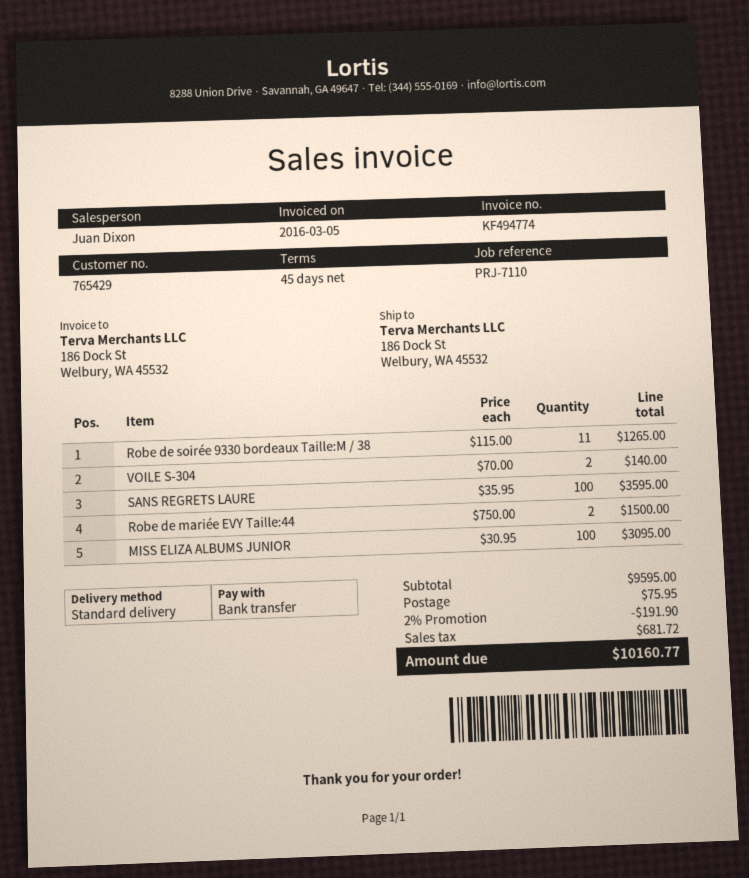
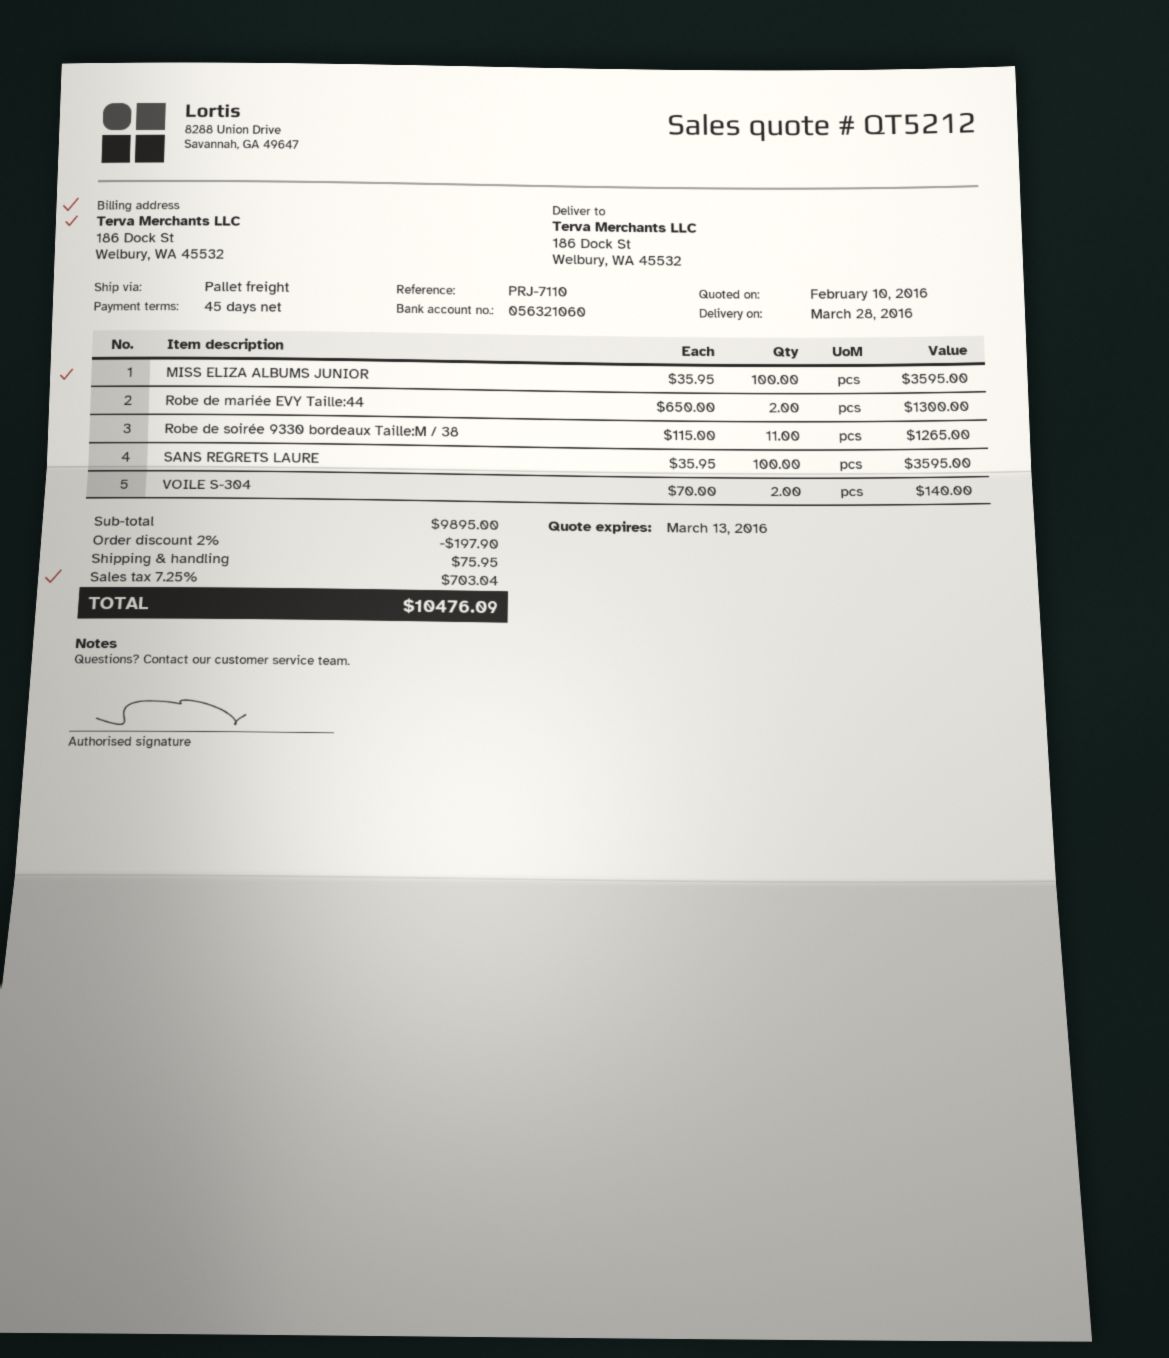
shipping method: standard -> pallet freight
Robe de mariée EVY Taille:44: 2 x 750.00 = 1500.00 -> 2 x 650.00 = 1300.00
MISS ELIZA ALBUMS JUNIOR: 100 x 30.95 = 3095.00 -> 100 x 35.95 = 3595.00
subtotal: 9595.00 -> 9895.00
discount: 2% = 191.90 -> 2% = 197.90
tax: 681.72 -> 703.04
total: 10160.77 -> 10476.09

